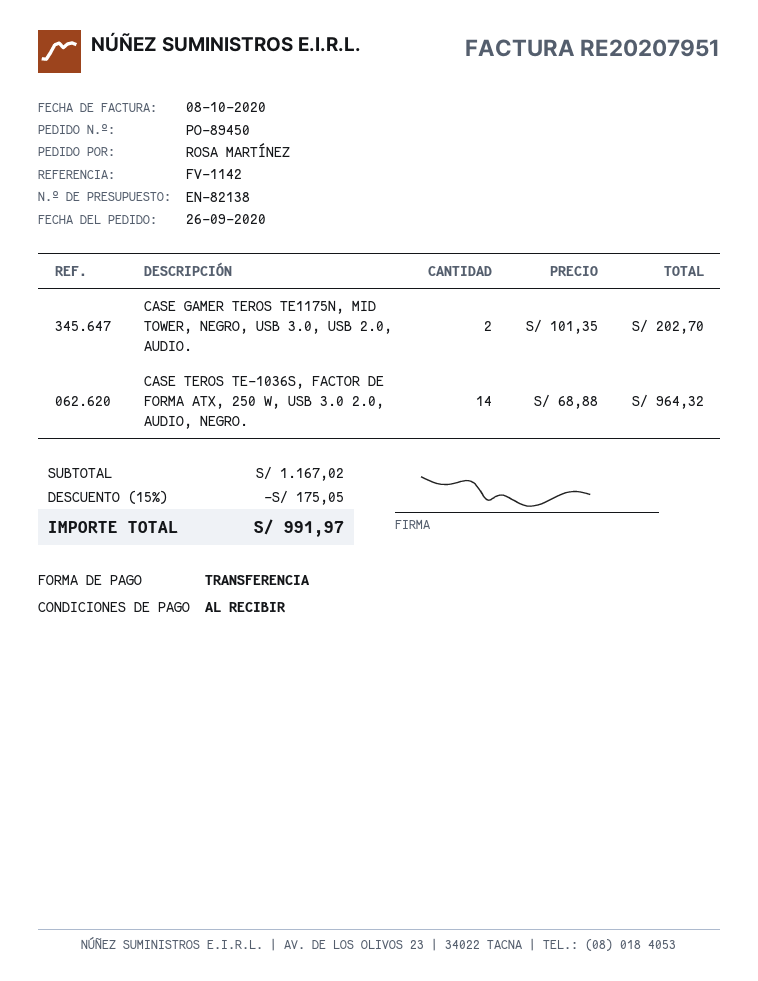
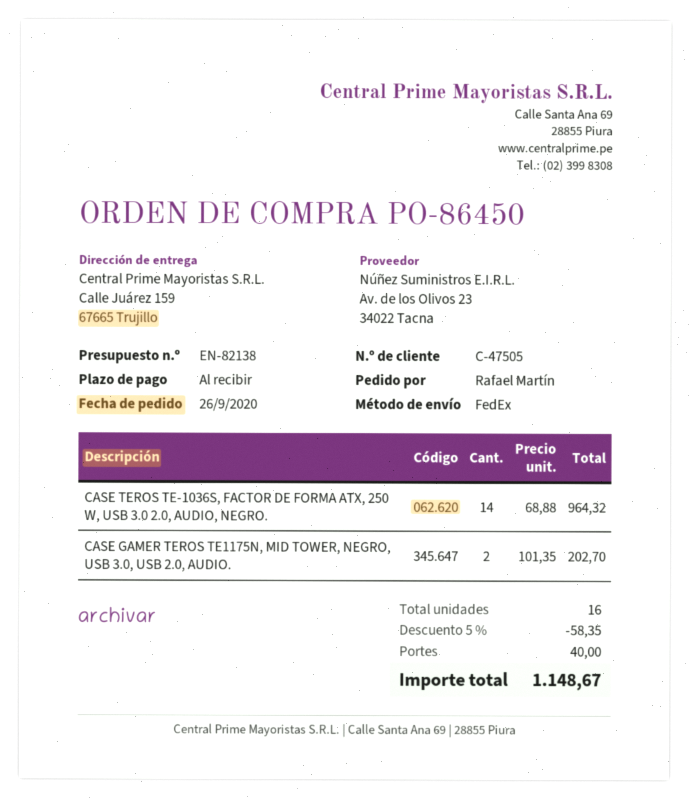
order number: PO-89450 -> PO-86450
ordered by: ROSA MARTÍNEZ -> Rafael Martín
discount: 15% = 175.05 -> 5% = 58.35
shipping: none -> 40.00
total: 991.97 -> 1148.67

